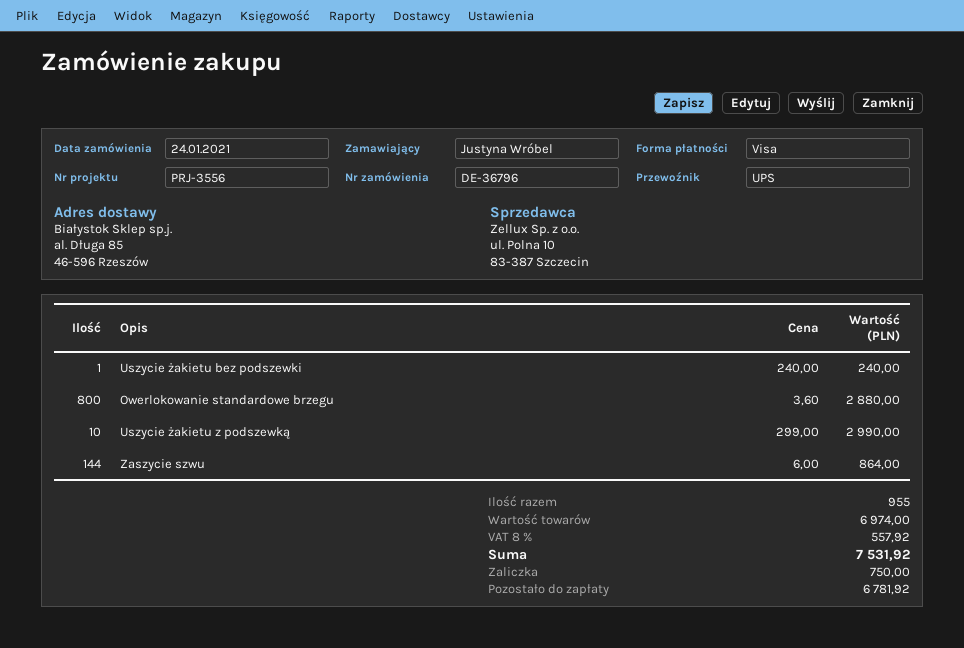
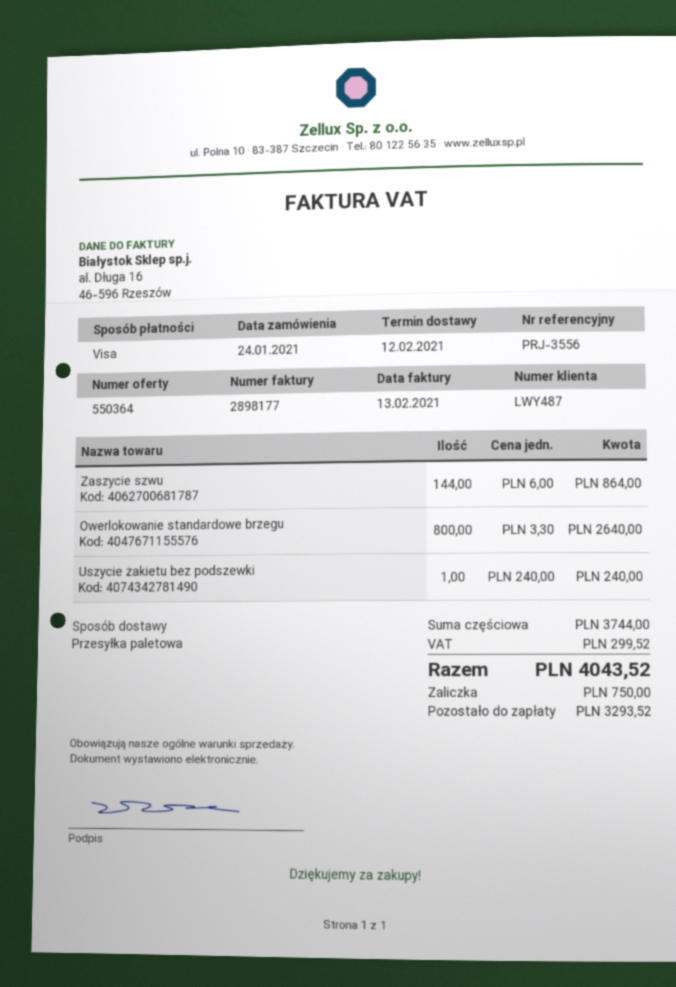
shipping method: UPS -> pallet freight
Owerlokowanie standardowe brzegu: 800 x 3.60 = 2880.00 -> 800 x 3.30 = 2640.00
Uszycie żakietu z podszewką: 10 x 299.00 = 2990.00 -> none
subtotal: 6974.00 -> 3744.00
tax: 557.92 -> 299.52
total: 7531.92 -> 4043.52
balance: 6781.92 -> 3293.52

